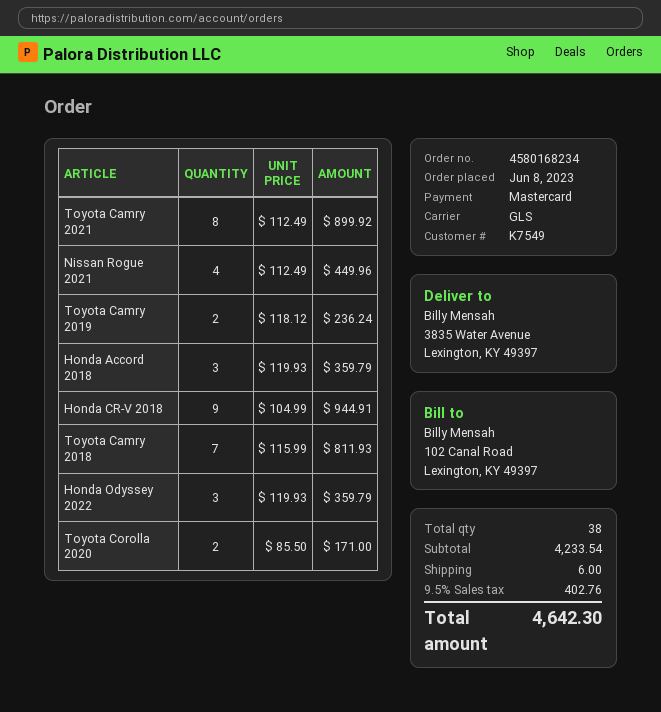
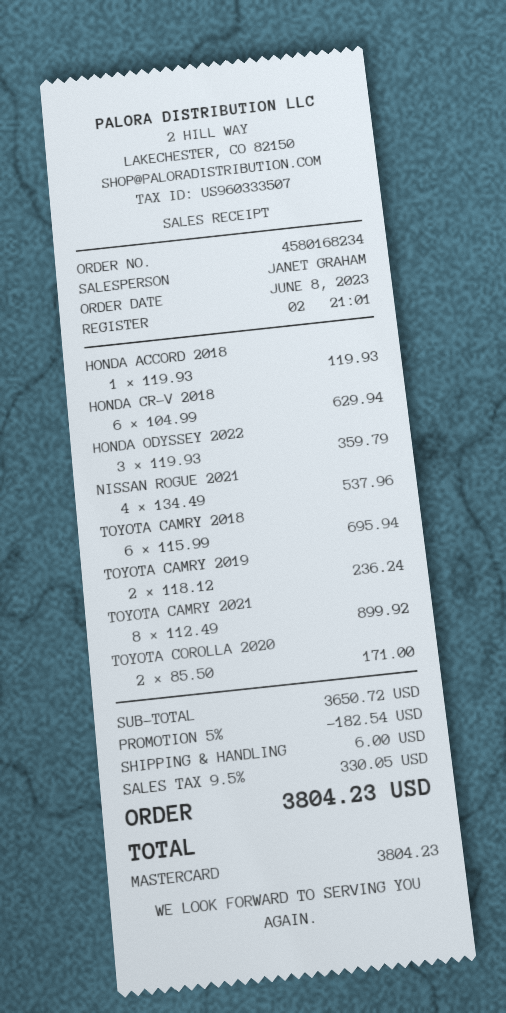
Nissan Rogue 2021: 4 x 112.49 = 449.96 -> 4 x 134.49 = 537.96
Honda Accord 2018: 3 x 119.93 = 359.79 -> 1 x 119.93 = 119.93
Honda CR-V 2018: 9 x 104.99 = 944.91 -> 6 x 104.99 = 629.94
Toyota Camry 2018: 7 x 115.99 = 811.93 -> 6 x 115.99 = 695.94
subtotal: 4233.54 -> 3650.72
discount: none -> 5% = 182.54
tax: 9.5% = 402.76 -> 9.5% = 330.05
total: 4642.30 -> 3804.23

